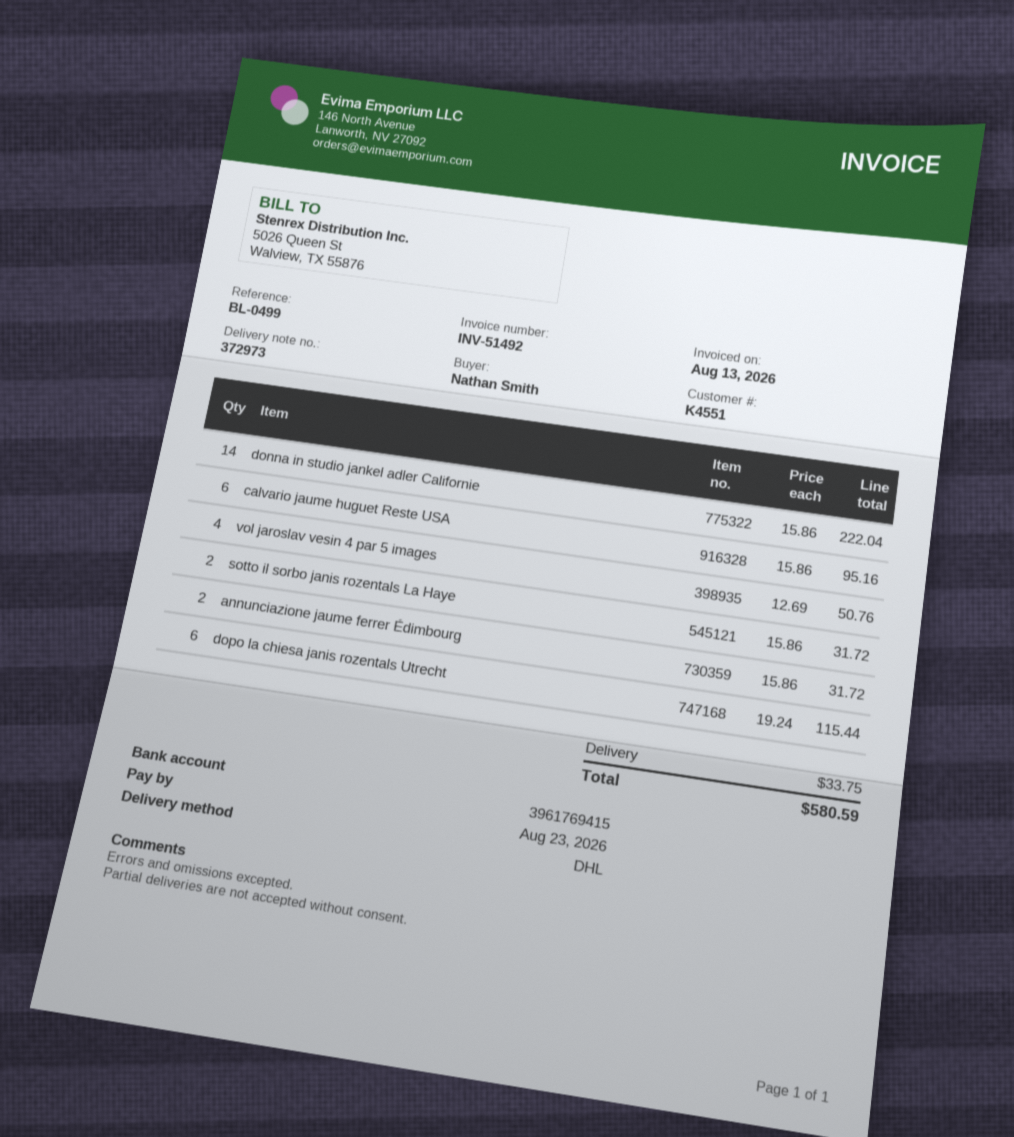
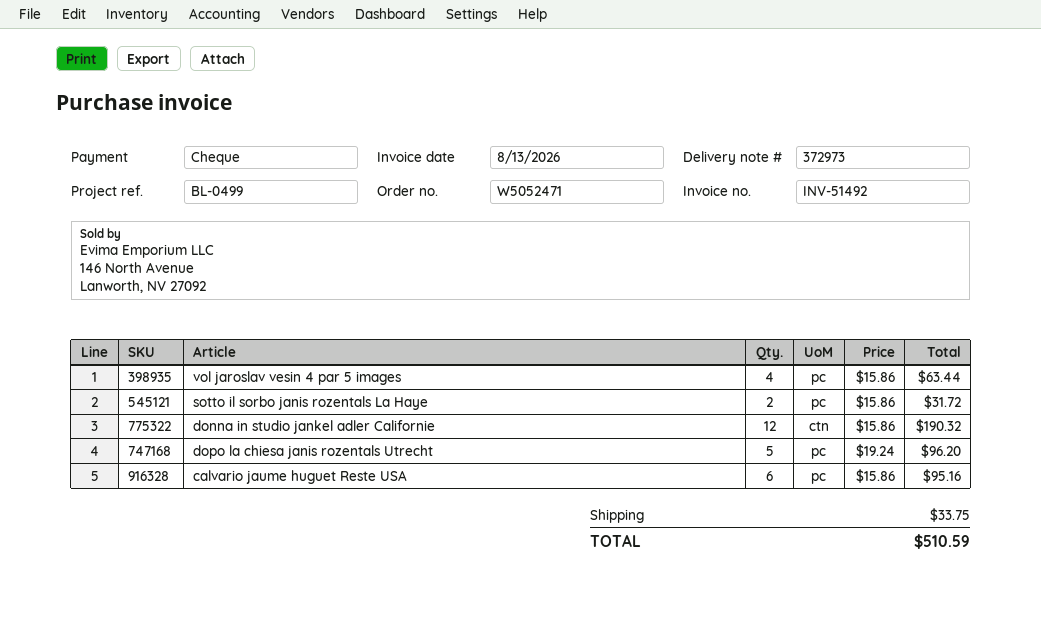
donna in studio jankel adler Californie: 14 x 15.86 = 222.04 -> 12 x 15.86 = 190.32
vol jaroslav vesin 4 par 5 images: 4 x 12.69 = 50.76 -> 4 x 15.86 = 63.44
annunciazione jaume ferrer Édimbourg: 2 x 15.86 = 31.72 -> none
dopo la chiesa janis rozentals Utrecht: 6 x 19.24 = 115.44 -> 5 x 19.24 = 96.20
total: 580.59 -> 510.59

